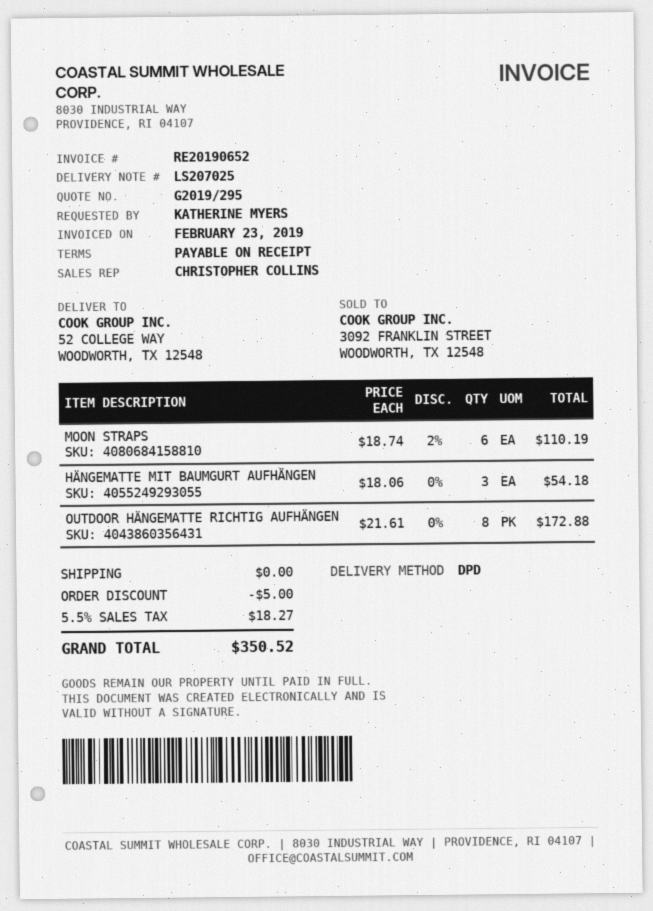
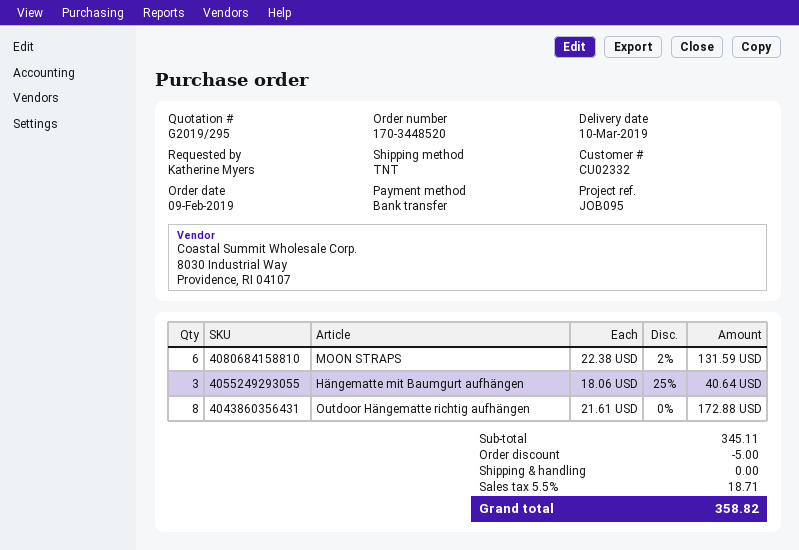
shipping method: DPD -> TNT
MOON STRAPS: 6 x 18.74 - 2% = 110.19 -> 6 x 22.38 - 2% = 131.59
HÄNGEMATTE MIT BAUMGURT AUFHÄNGEN: 3 x 18.06 = 54.18 -> 3 x 18.06 - 25% = 40.64
tax: 5.5% = 18.27 -> 5.5% = 18.71
total: 350.52 -> 358.82

